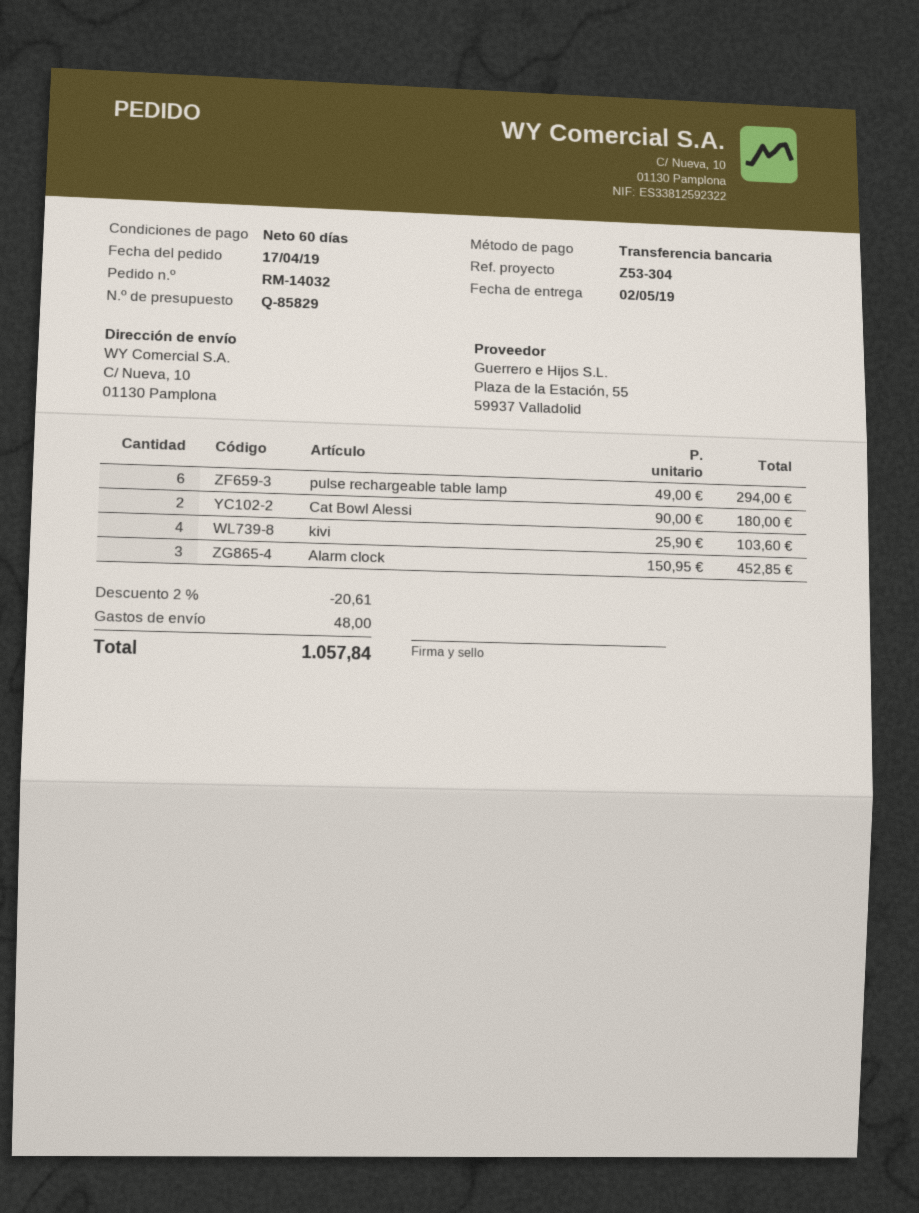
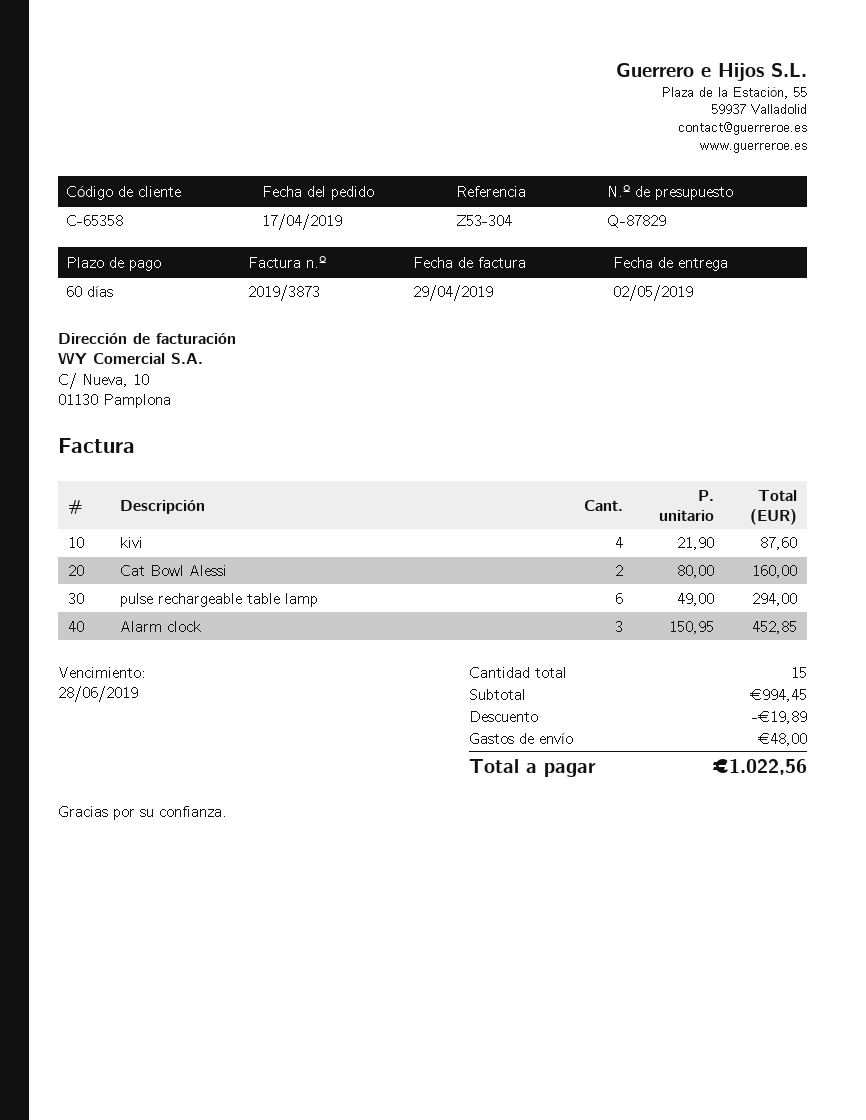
quote number: Q-85829 -> Q-87829
Cat Bowl Alessi: 2 x 90.00 = 180.00 -> 2 x 80.00 = 160.00
kivi: 4 x 25.90 = 103.60 -> 4 x 21.90 = 87.60
discount: 20.61 -> 19.89
total: 1057.84 -> 1022.56

